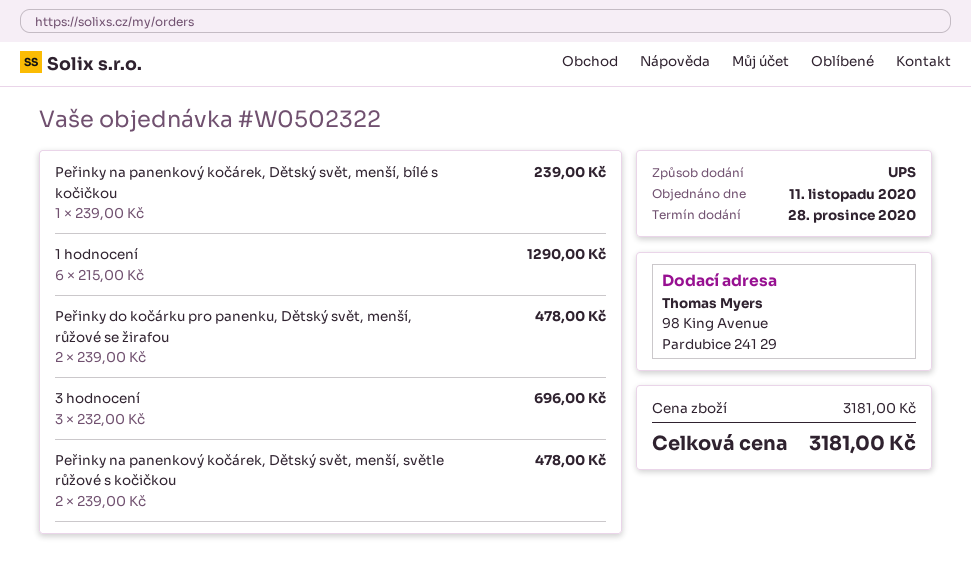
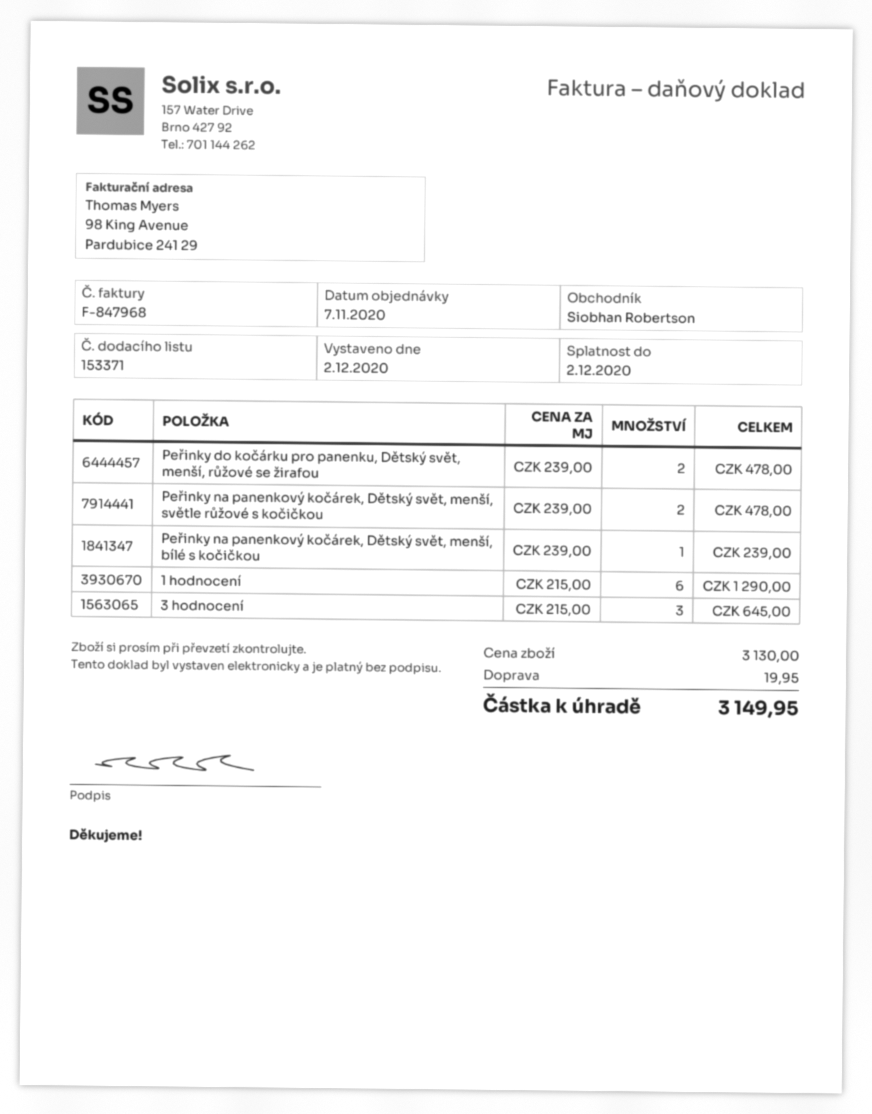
order date: 2020-11-11 -> 2020-11-07
3 hodnocení: 3 x 232.00 = 696.00 -> 3 x 215.00 = 645.00
subtotal: 3181.00 -> 3130.00
shipping: none -> 19.95
total: 3181.00 -> 3149.95

